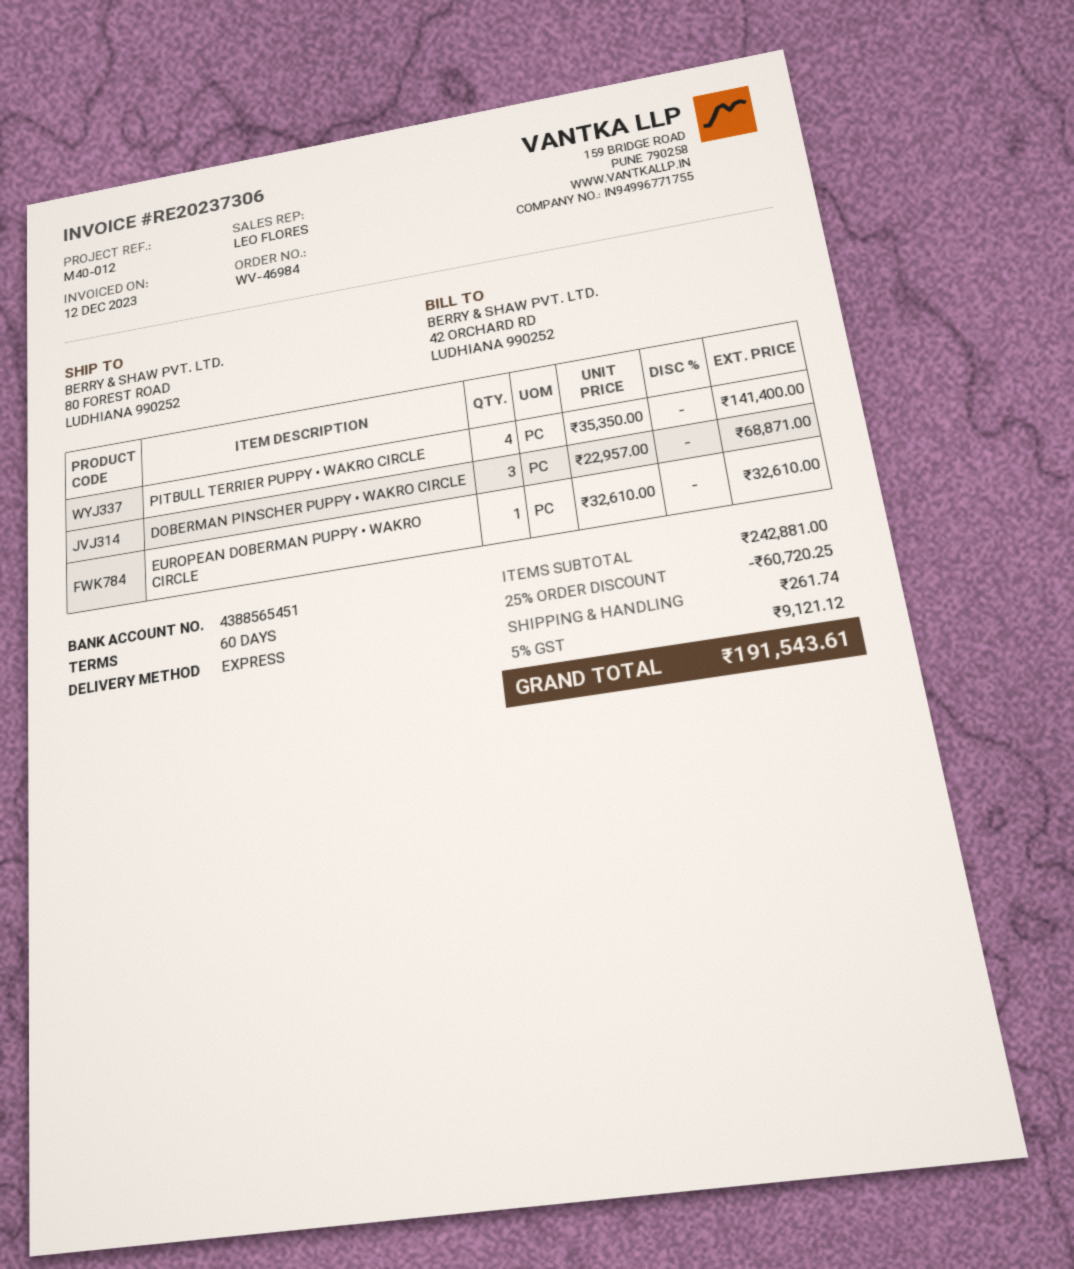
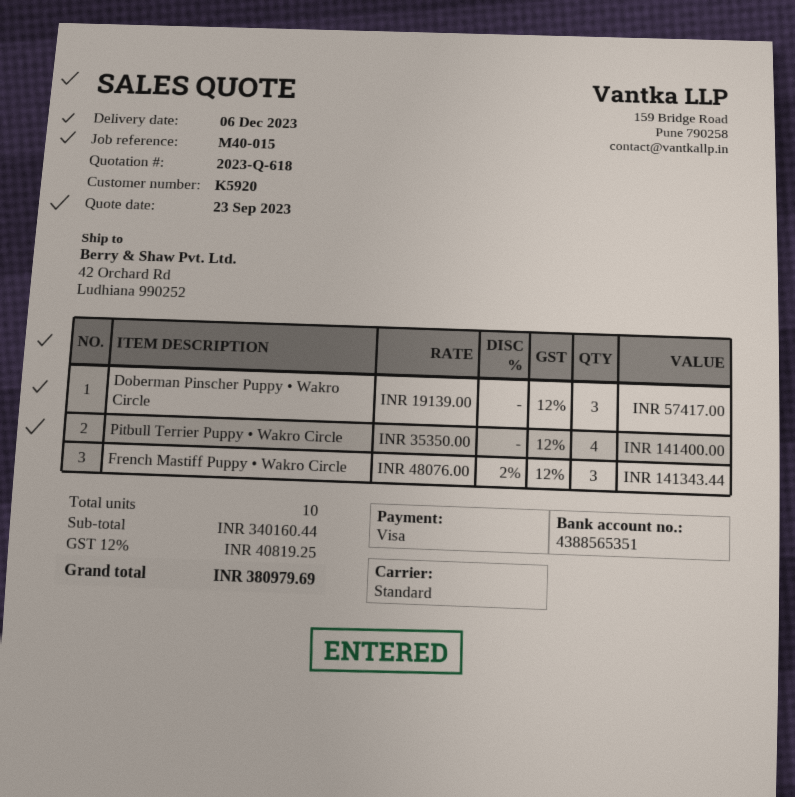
reference: M40-012 -> M40-015
bank account: 4388565451 -> 4388565351
shipping method: express -> standard
ship to: 80 FOREST ROAD, LUDHIANA 990252 -> 42 Orchard Rd, Ludhiana 990252
DOBERMAN PINSCHER PUPPY • WAKRO CIRCLE: 3 x 22957.00 = 68871.00 -> 3 x 19139.00 = 57417.00
EUROPEAN DOBERMAN PUPPY • WAKRO CIRCLE: 1 x 32610.00 = 32610.00 -> none
French Mastiff Puppy • Wakro Circle: none -> 3 x 48076.00 - 2% = 141343.44
subtotal: 242881.00 -> 340160.44
discount: 25% = 60720.25 -> none
shipping: 261.74 -> none
tax: 5% = 9121.12 -> 12% = 40819.25
total: 191543.61 -> 380979.69

